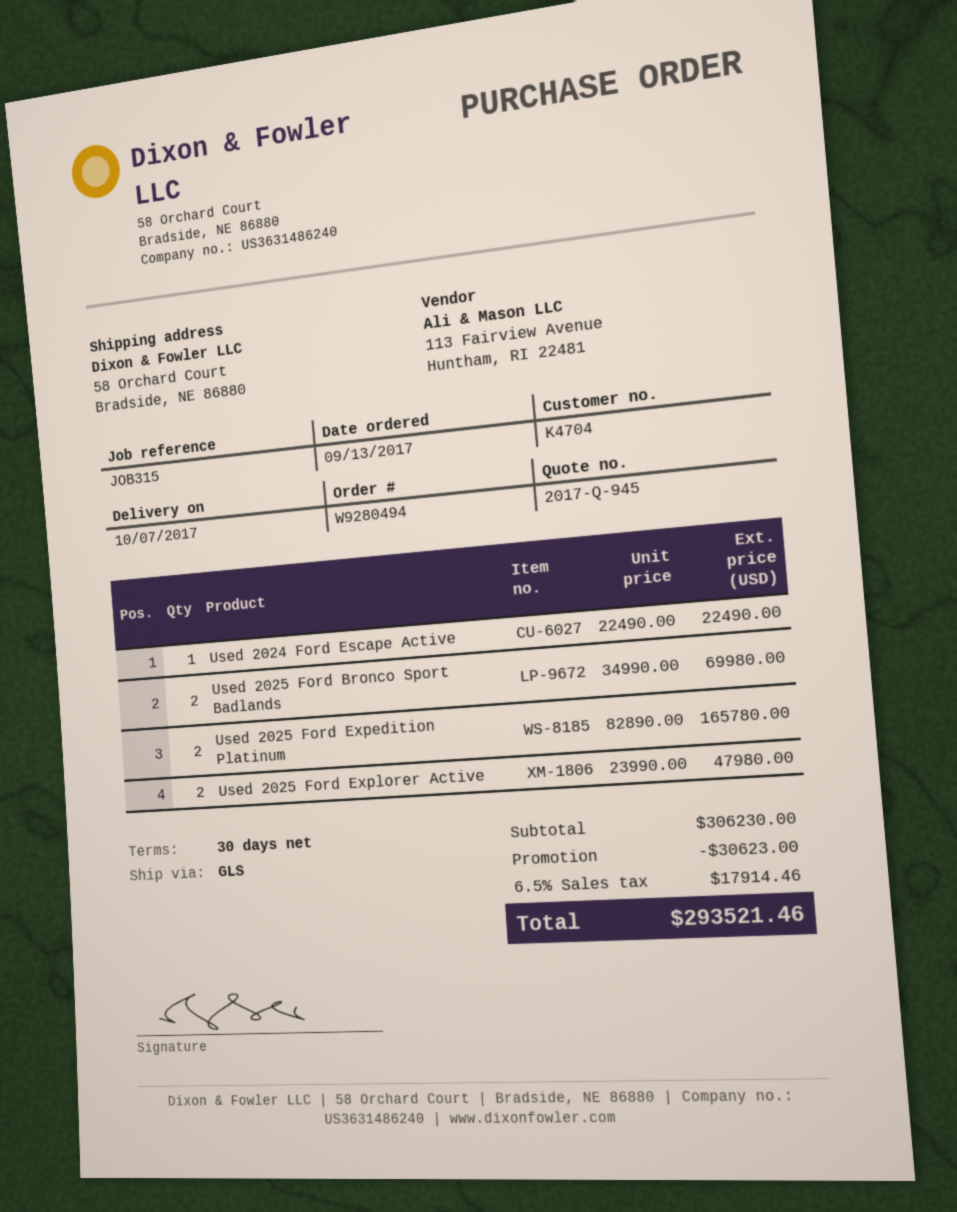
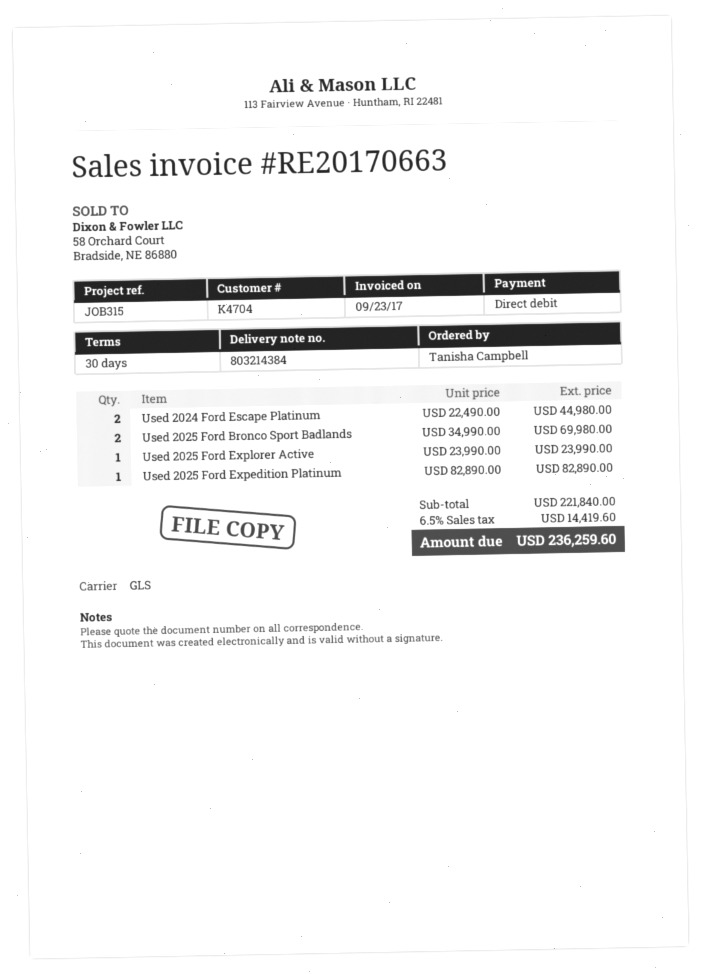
Used 2024 Ford Escape Active: 1 x 22490.00 = 22490.00 -> none
Used 2025 Ford Expedition Platinum: 2 x 82890.00 = 165780.00 -> 1 x 82890.00 = 82890.00
Used 2025 Ford Explorer Active: 2 x 23990.00 = 47980.00 -> 1 x 23990.00 = 23990.00
Used 2024 Ford Escape Platinum: none -> 2 x 22490.00 = 44980.00
subtotal: 306230.00 -> 221840.00
discount: 30623.00 -> none
tax: 6.5% = 17914.46 -> 6.5% = 14419.60
total: 293521.46 -> 236259.60

